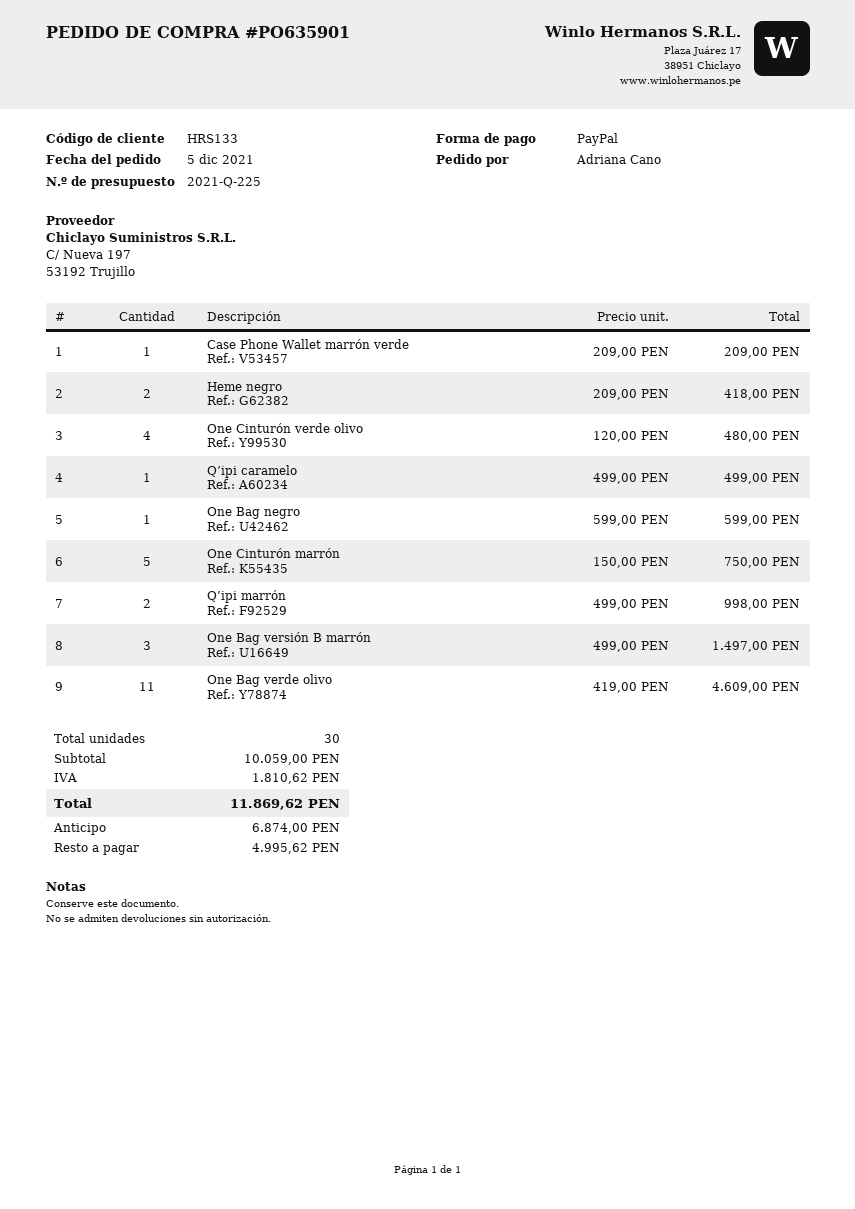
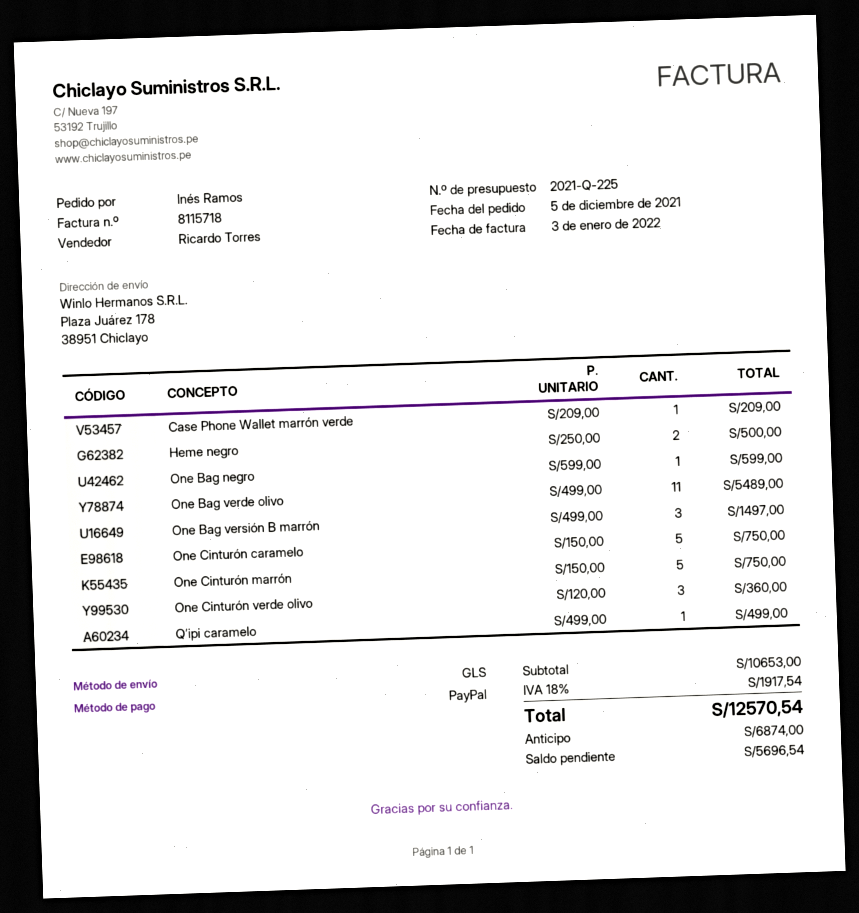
ordered by: Adriana Cano -> Inés Ramos
Heme negro: 2 x 209.00 = 418.00 -> 2 x 250.00 = 500.00
One Cinturón verde olivo: 4 x 120.00 = 480.00 -> 3 x 120.00 = 360.00
Q’ipi marrón: 2 x 499.00 = 998.00 -> none
One Bag verde olivo: 11 x 419.00 = 4609.00 -> 11 x 499.00 = 5489.00
One Cinturón caramelo: none -> 5 x 150.00 = 750.00
subtotal: 10059.00 -> 10653.00
tax: 1810.62 -> 1917.54
total: 11869.62 -> 12570.54
balance: 4995.62 -> 5696.54

